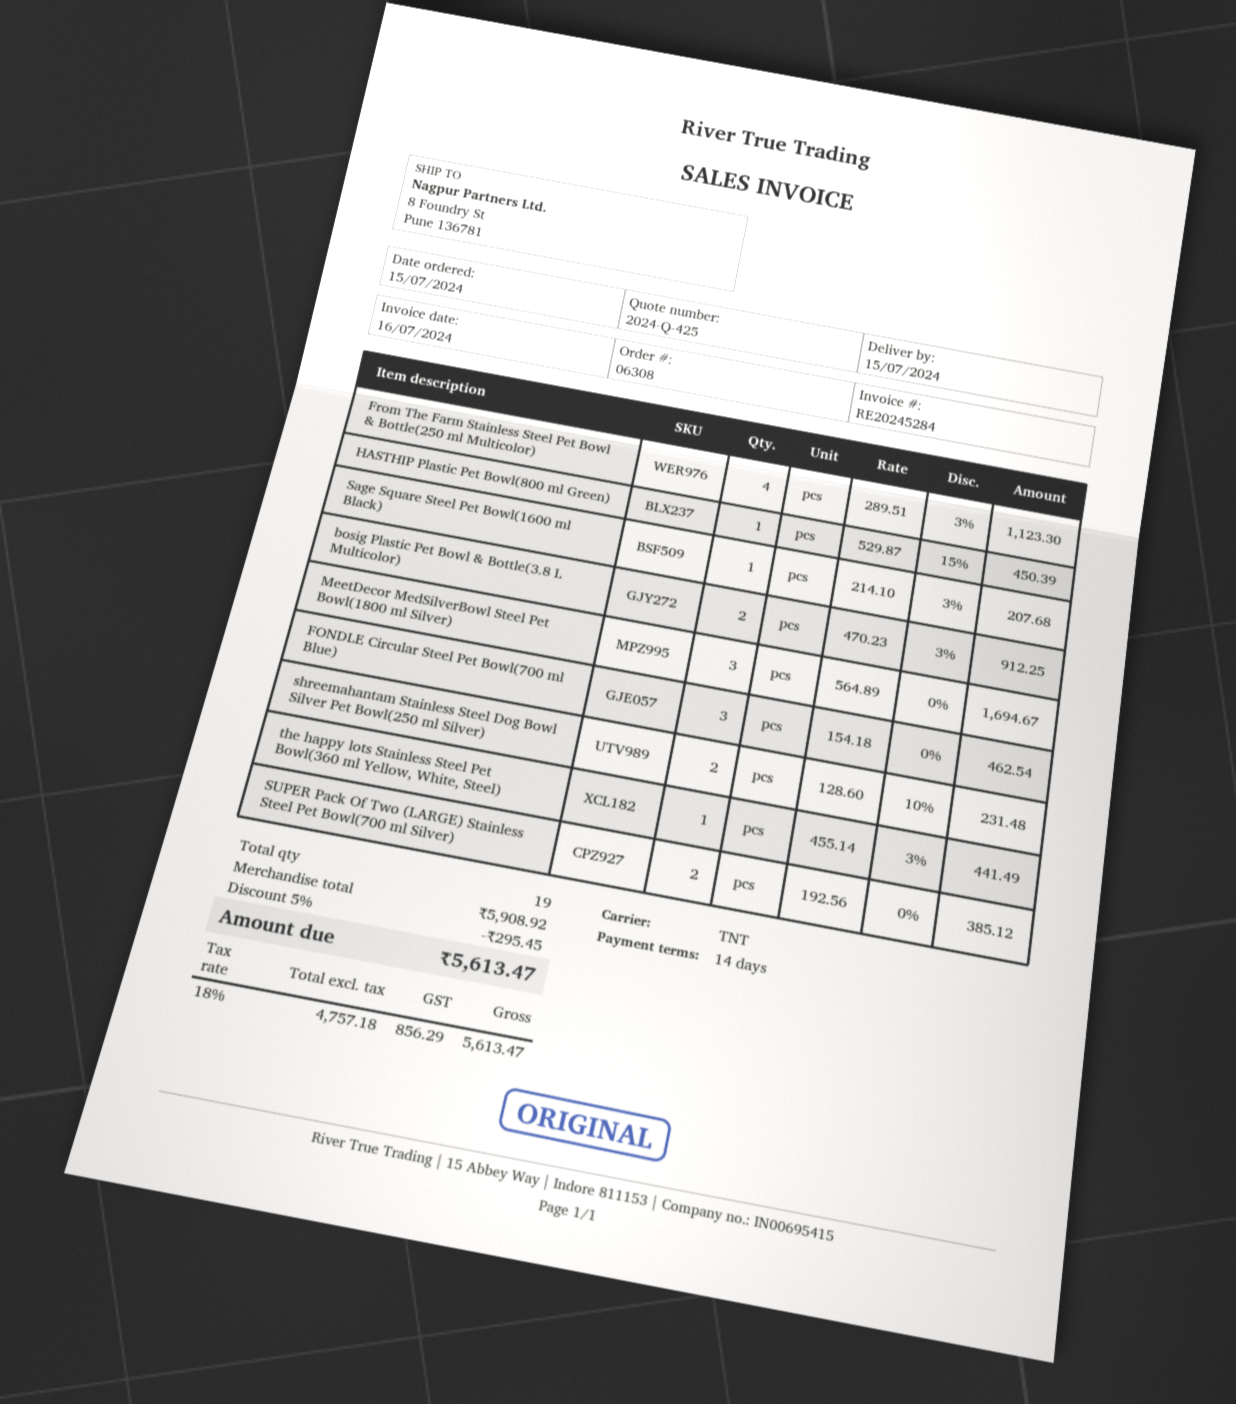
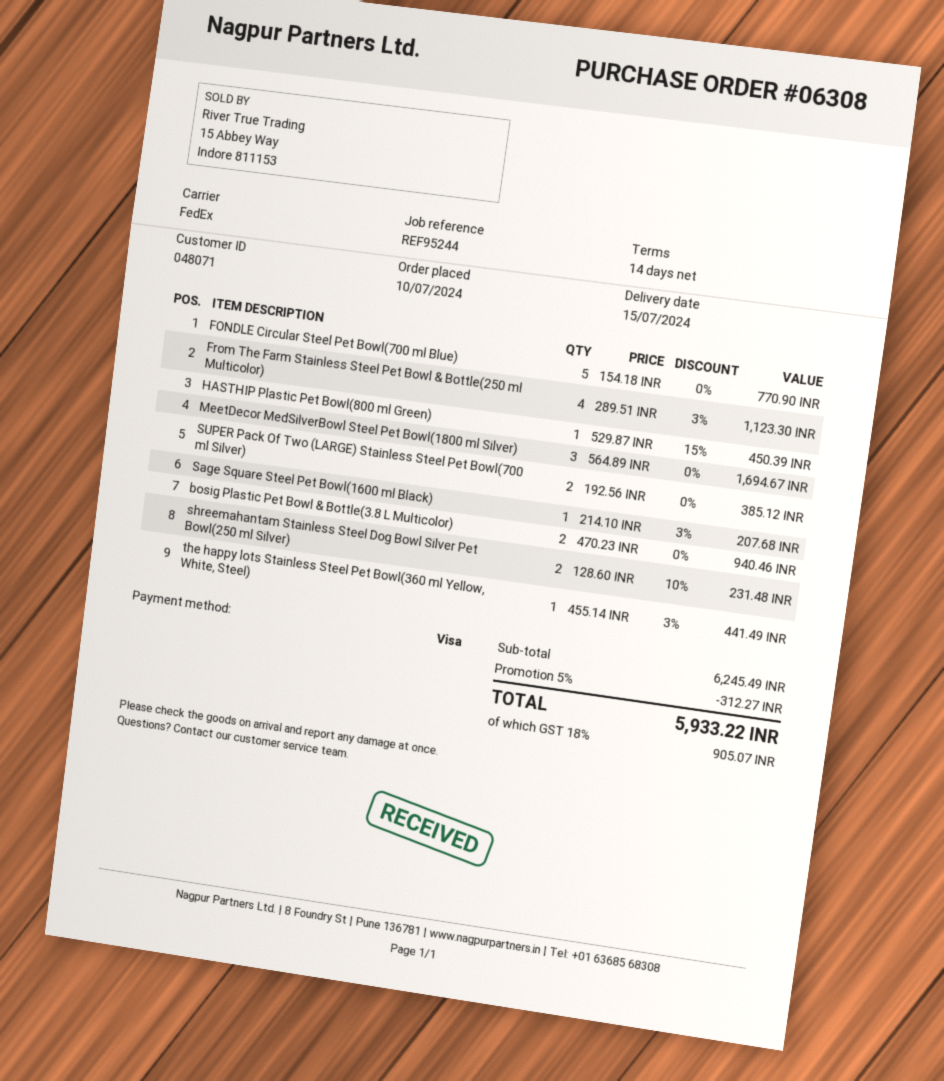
order date: 2024-07-15 -> 2024-07-10
shipping method: TNT -> FedEx
bosig Plastic Pet Bowl & Bottle(3.8 L Multicolor): 2 x 470.23 - 3% = 912.25 -> 2 x 470.23 = 940.46
FONDLE Circular Steel Pet Bowl(700 ml Blue): 3 x 154.18 = 462.54 -> 5 x 154.18 = 770.90
subtotal: 5908.92 -> 6245.49
discount: 5% = 295.45 -> 5% = 312.27
tax: 18% = 856.29 -> 18% = 905.07
total: 5613.47 -> 5933.22

